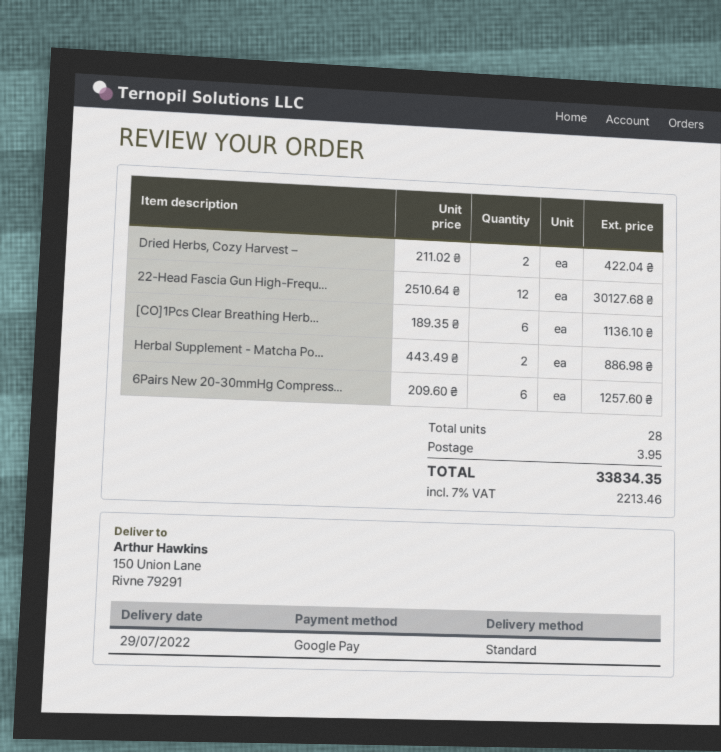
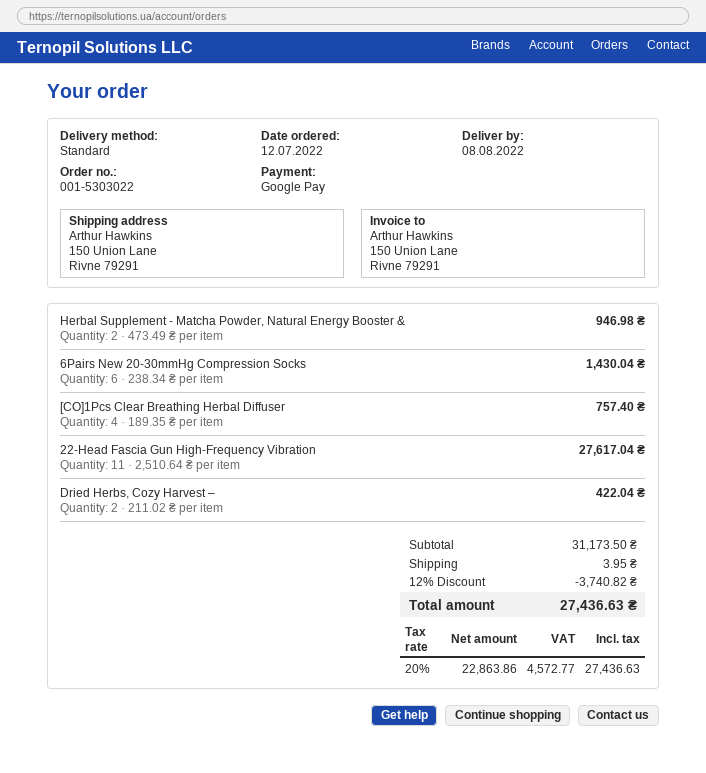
delivery date: 2022-07-29 -> 2022-08-08
22-Head Fascia Gun High-Frequ...: 12 x 2510.64 = 30127.68 -> 11 x 2510.64 = 27617.04
[CO]1Pcs Clear Breathing Herb...: 6 x 189.35 = 1136.10 -> 4 x 189.35 = 757.40
Herbal Supplement - Matcha Po...: 2 x 443.49 = 886.98 -> 2 x 473.49 = 946.98
6Pairs New 20-30mmHg Compress...: 6 x 209.60 = 1257.60 -> 6 x 238.34 = 1430.04
discount: none -> 12% = 3740.82
tax: 7% = 2213.46 -> 20% = 4572.77
total: 33834.35 -> 27436.63

